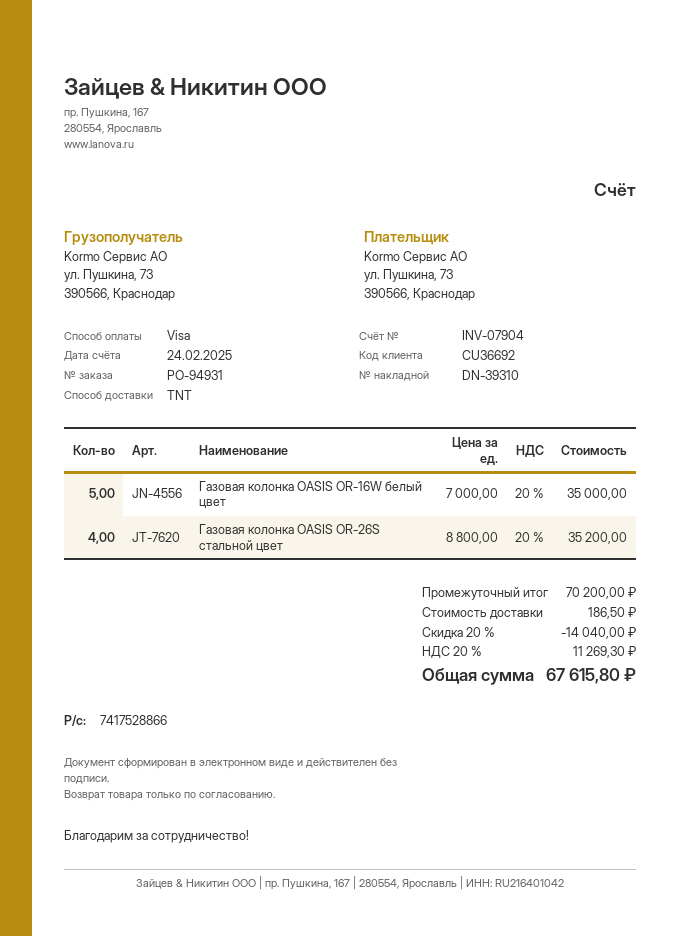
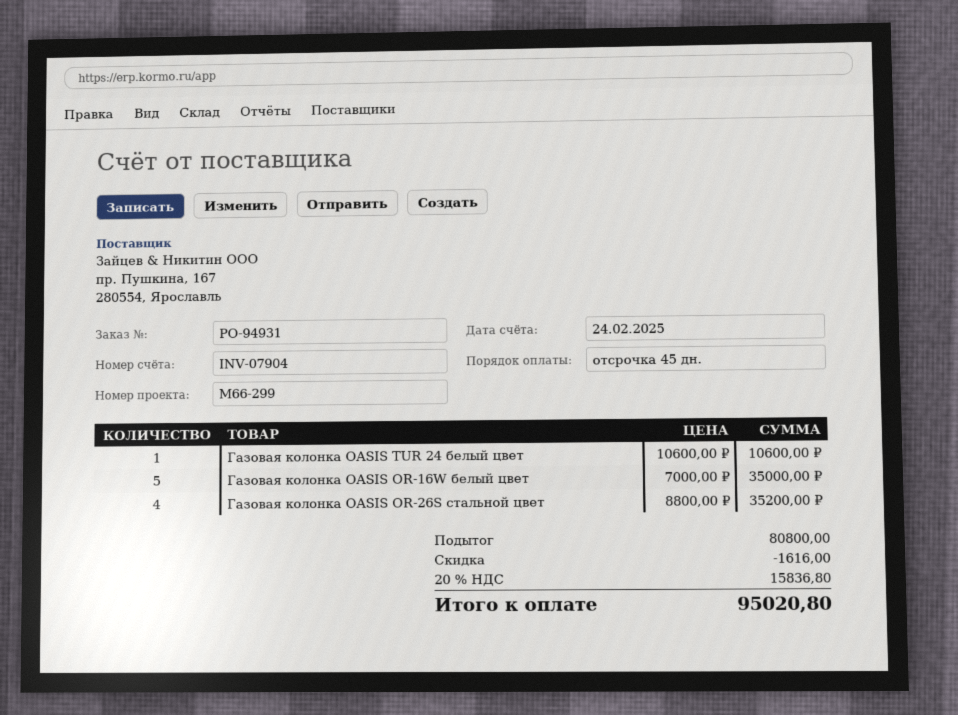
Газовая колонка OASIS TUR 24 белый цвет: none -> 1 x 10600.00 = 10600.00
subtotal: 70200.00 -> 80800.00
discount: 14040.00 -> 1616.00
shipping: 186.50 -> none
tax: 20% = 11269.30 -> 20% = 15836.80
total: 67615.80 -> 95020.80

